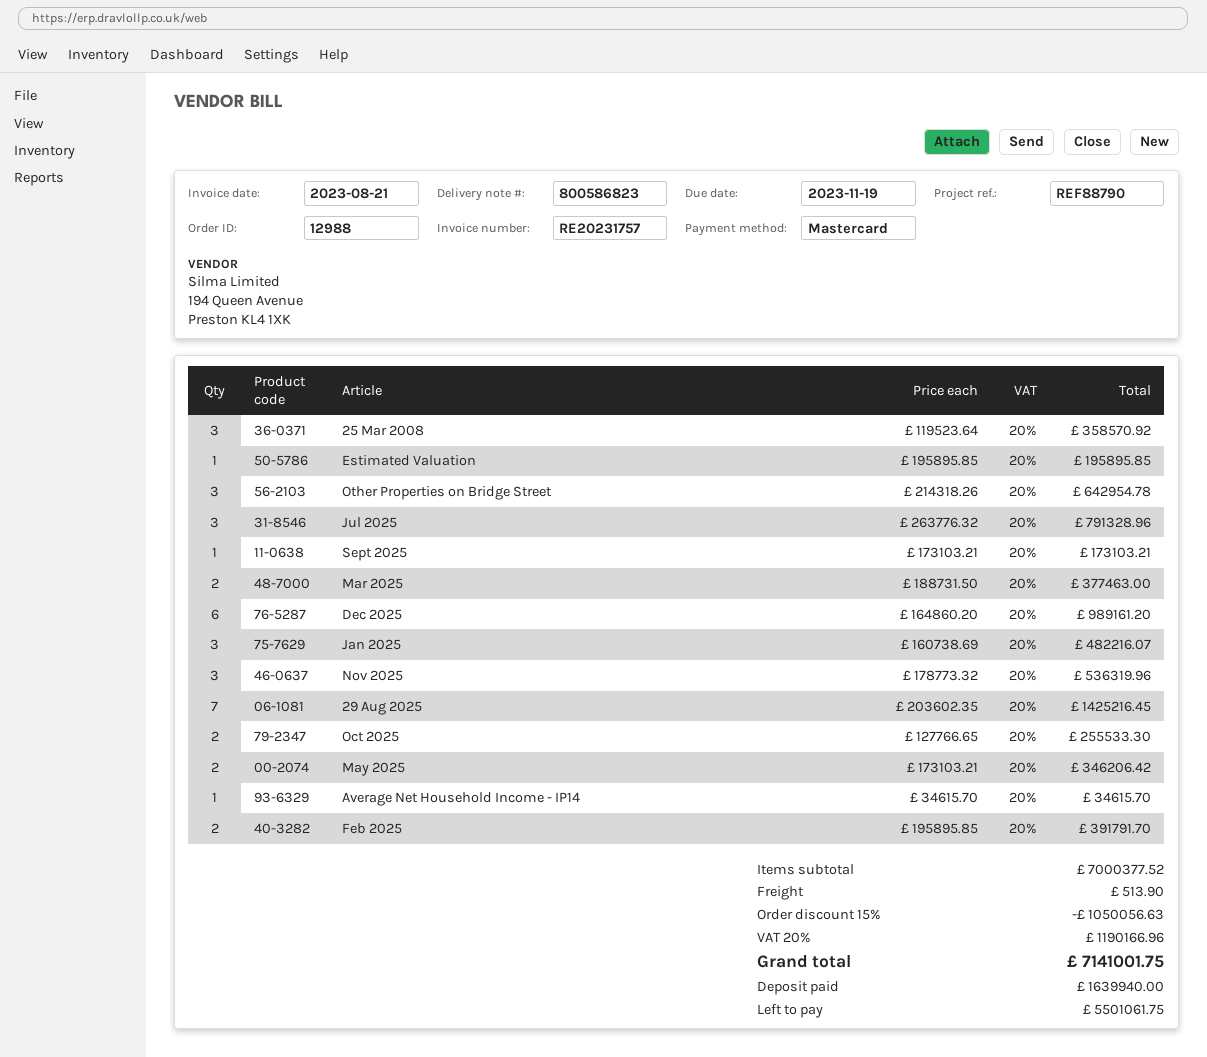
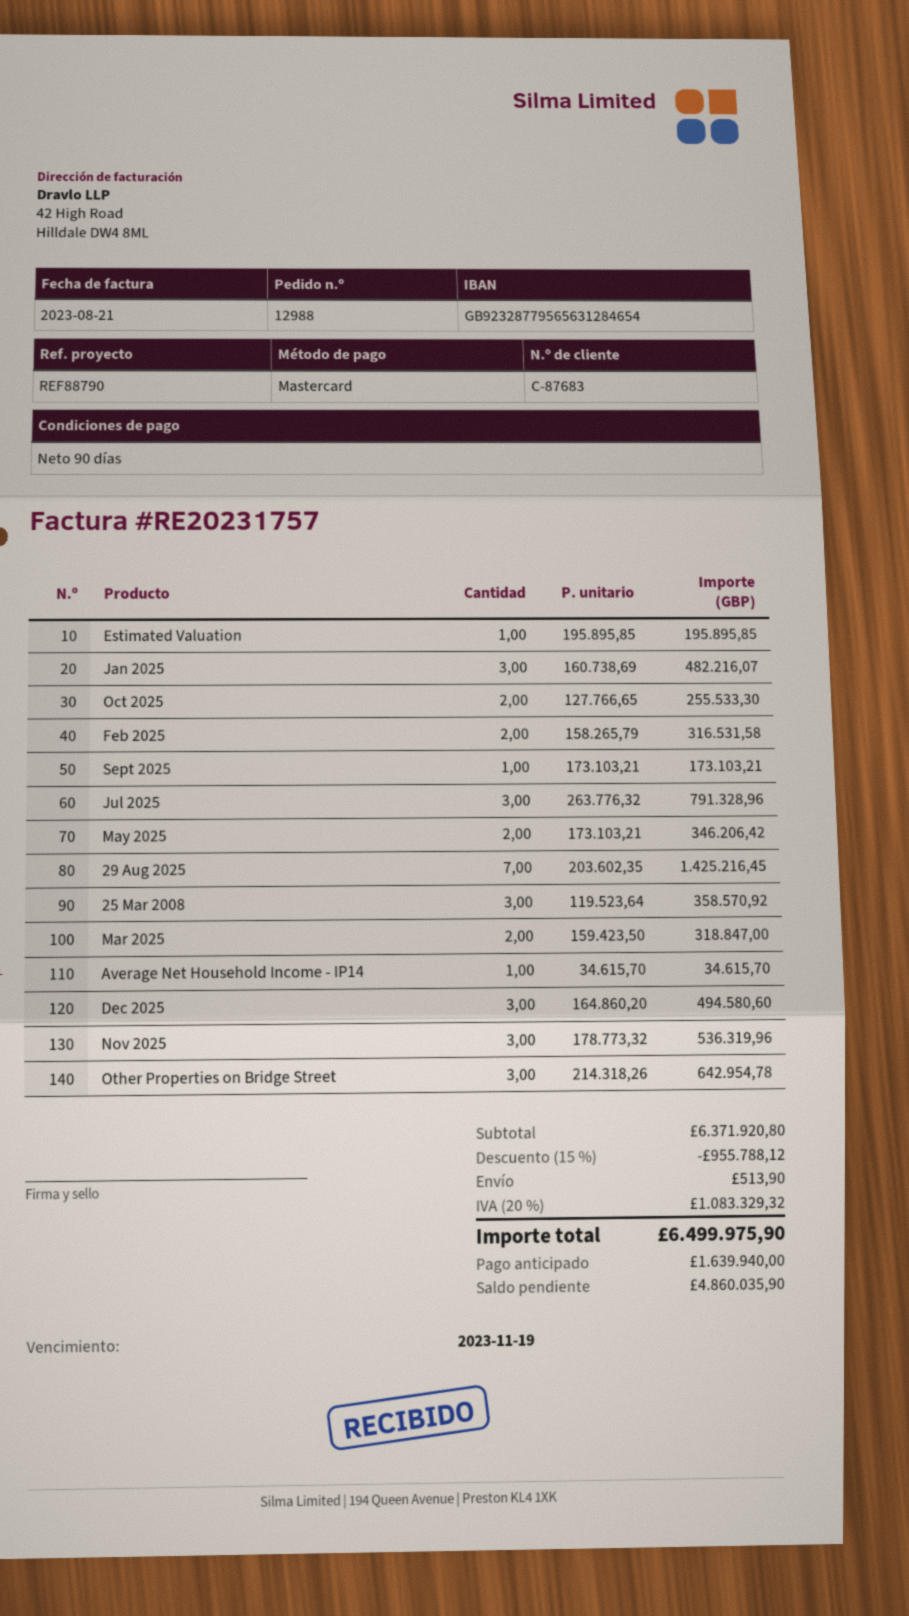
Mar 2025: 2 x 188731.50 = 377463.00 -> 2 x 159423.50 = 318847.00
Dec 2025: 6 x 164860.20 = 989161.20 -> 3 x 164860.20 = 494580.60
Feb 2025: 2 x 195895.85 = 391791.70 -> 2 x 158265.79 = 316531.58
subtotal: 7000377.52 -> 6371920.80
discount: 15% = 1050056.63 -> 15% = 955788.12
tax: 20% = 1190166.96 -> 20% = 1083329.32
total: 7141001.75 -> 6499975.90
balance: 5501061.75 -> 4860035.90

